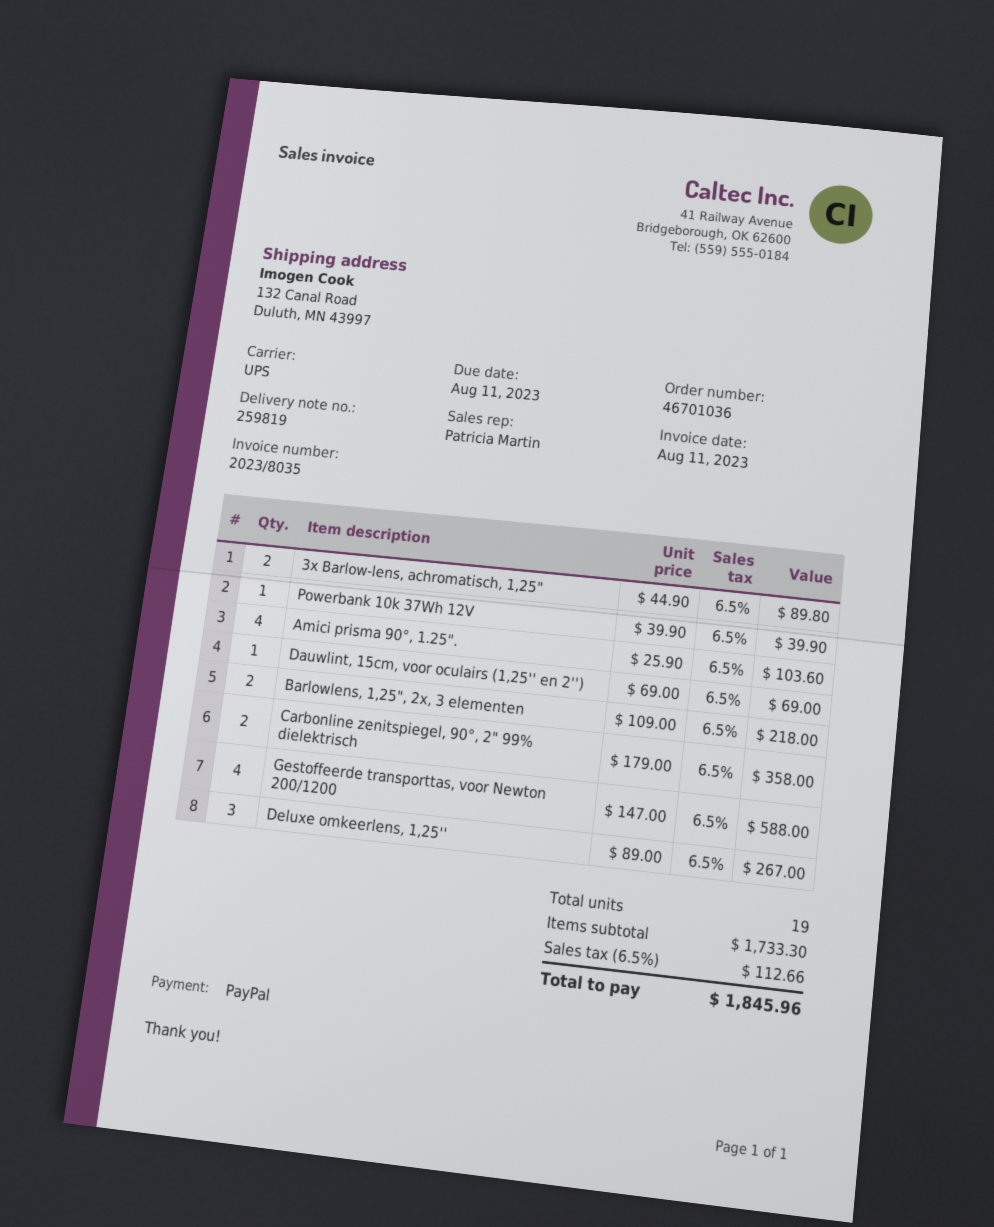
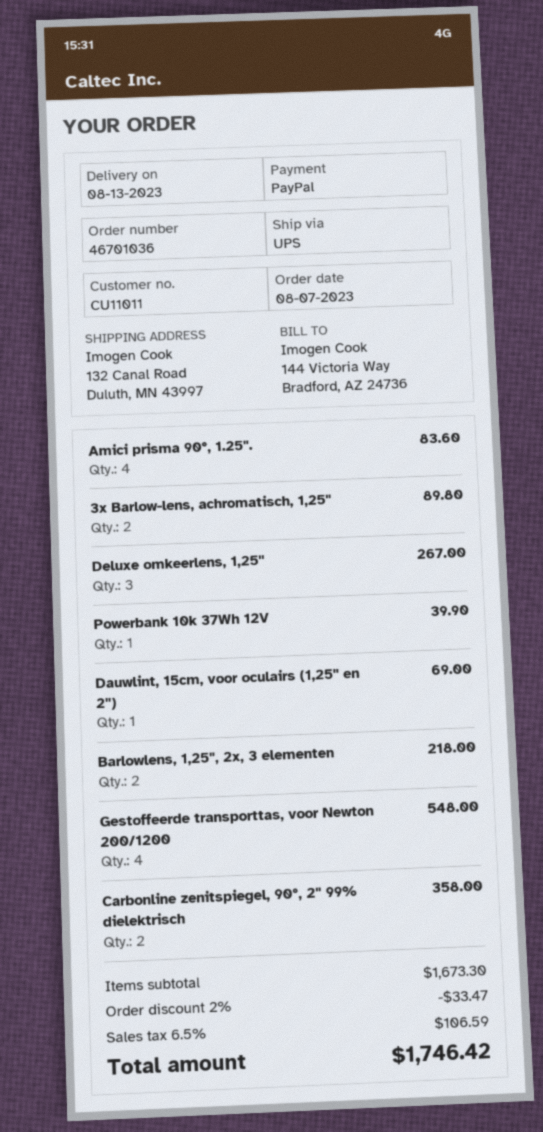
Amici prisma 90°, 1.25".: 4 for 103.60 -> 4 for 83.60
Gestoffeerde transporttas, voor Newton 200/1200: 4 for 588.00 -> 4 for 548.00
subtotal: 1733.30 -> 1673.30
discount: none -> 2% = 33.47
tax: 6.5% = 112.66 -> 6.5% = 106.59
total: 1845.96 -> 1746.42

